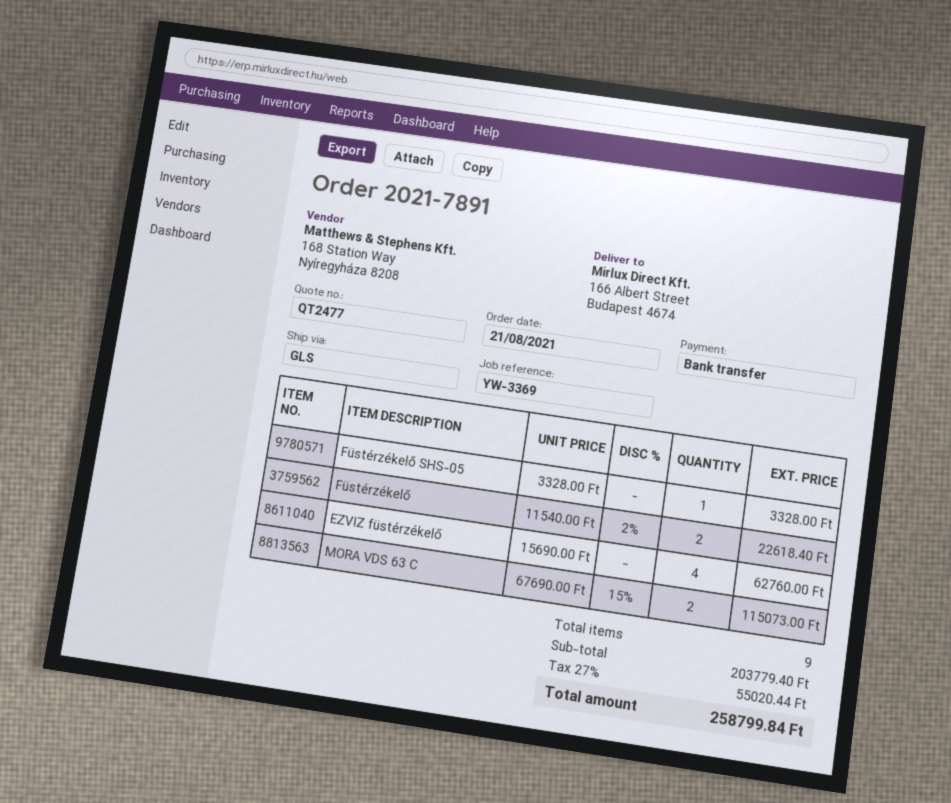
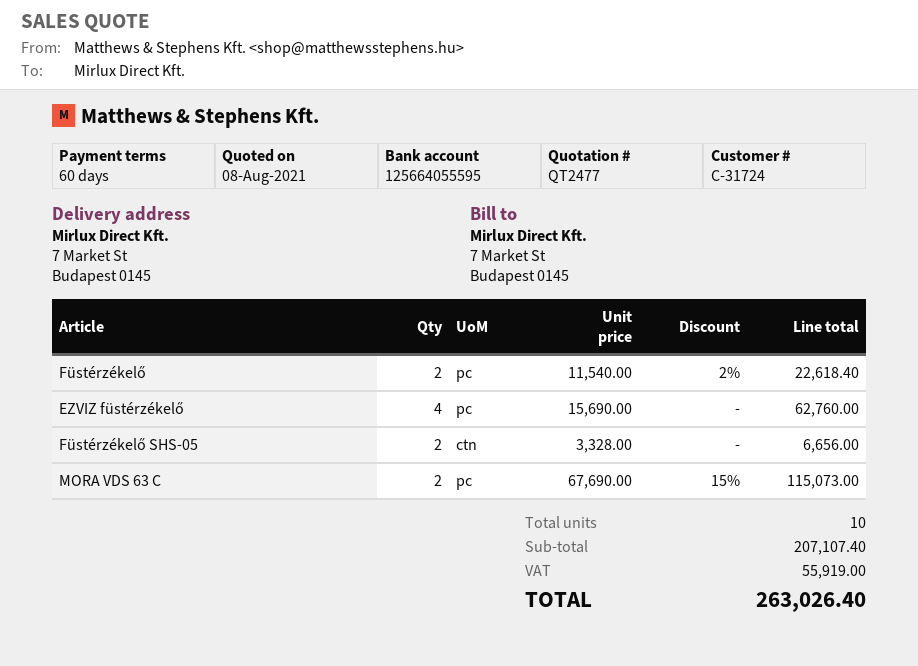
ship to: 166 Albert Street, Budapest 4674 -> 7 Market St, Budapest 0145
Füstérzékelő SHS-05: 1 x 3328.00 = 3328.00 -> 2 x 3328.00 = 6656.00
total quantity: 9 -> 10
subtotal: 203779.40 -> 207107.40
tax: 55020.44 -> 55919.00
total: 258799.84 -> 263026.40

